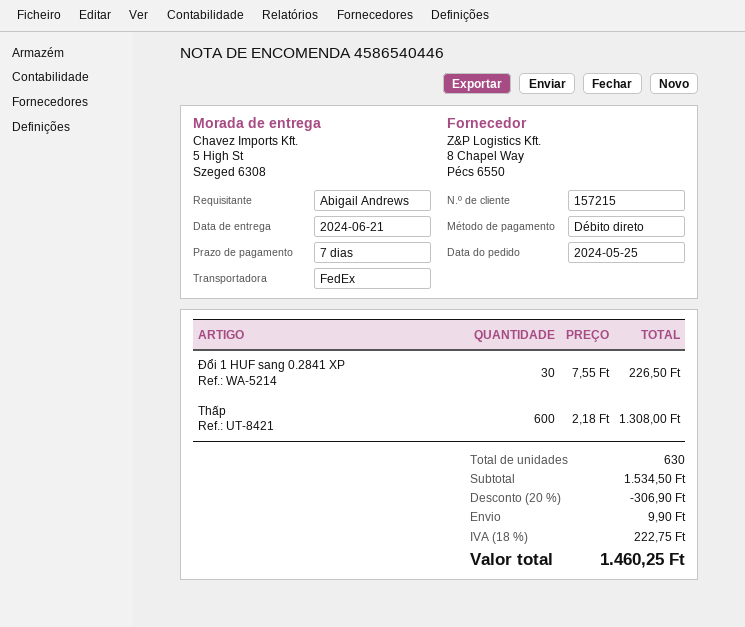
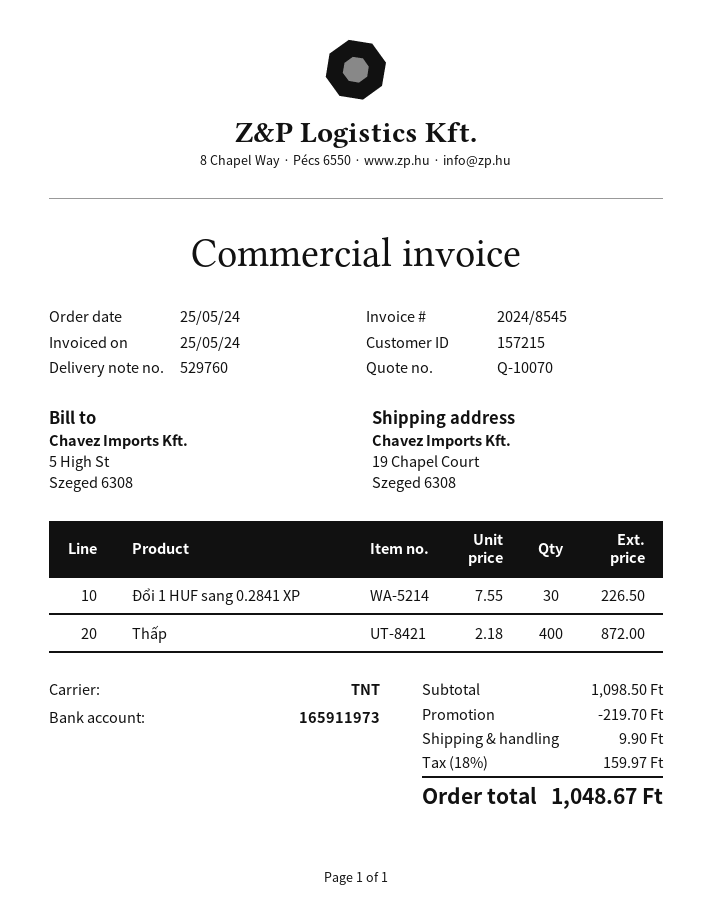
shipping method: FedEx -> TNT
ship to: 5 High St, Szeged 6308 -> 19 Chapel Court, Szeged 6308
Thấp: 600 x 2.18 = 1308.00 -> 400 x 2.18 = 872.00
subtotal: 1534.50 -> 1098.50
discount: 306.90 -> 219.70
tax: 18% = 222.75 -> 18% = 159.97
total: 1460.25 -> 1048.67

